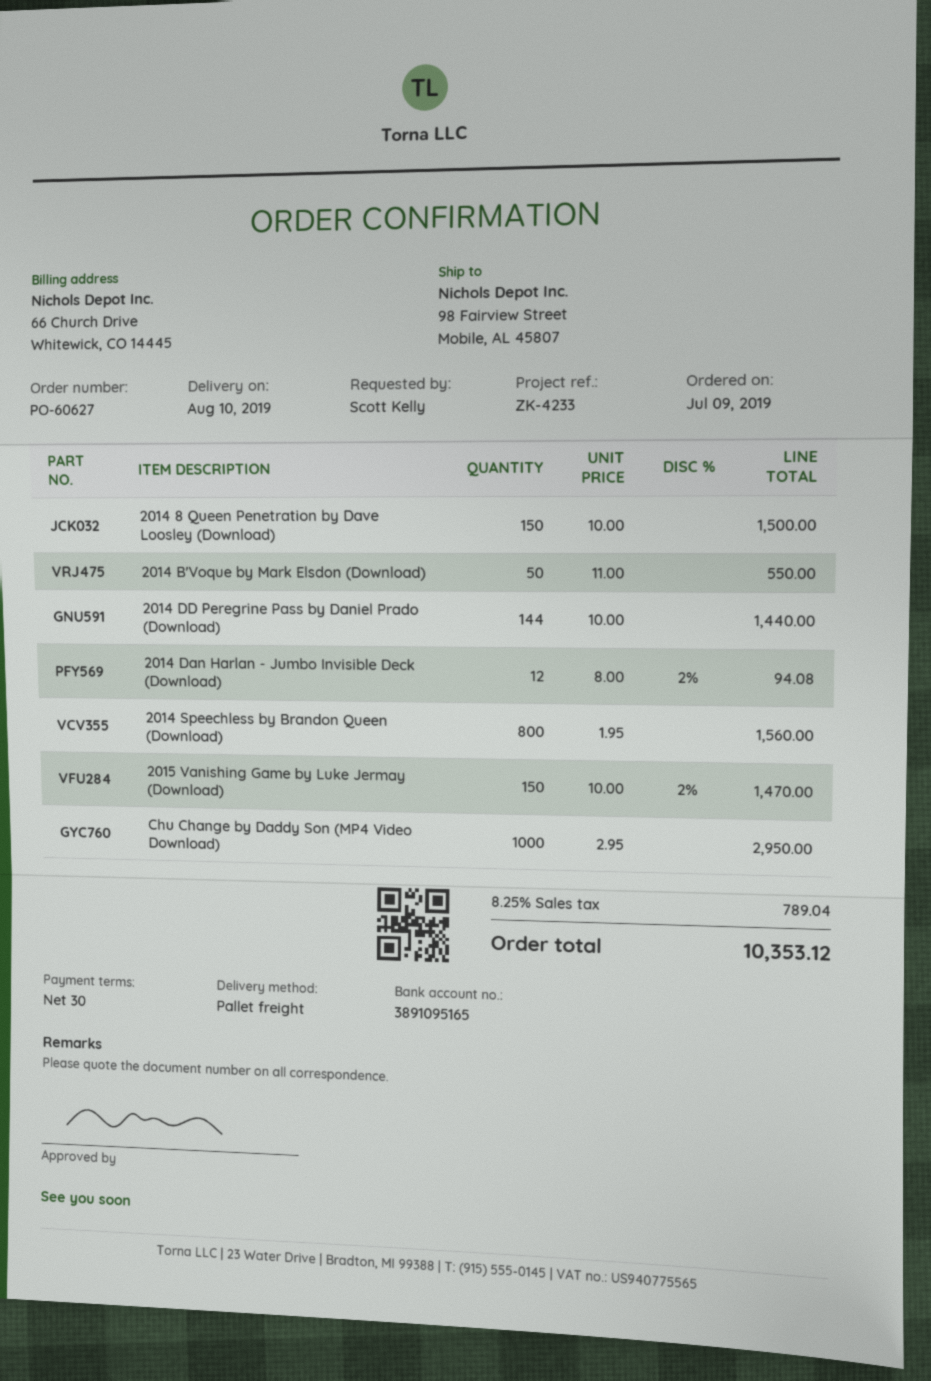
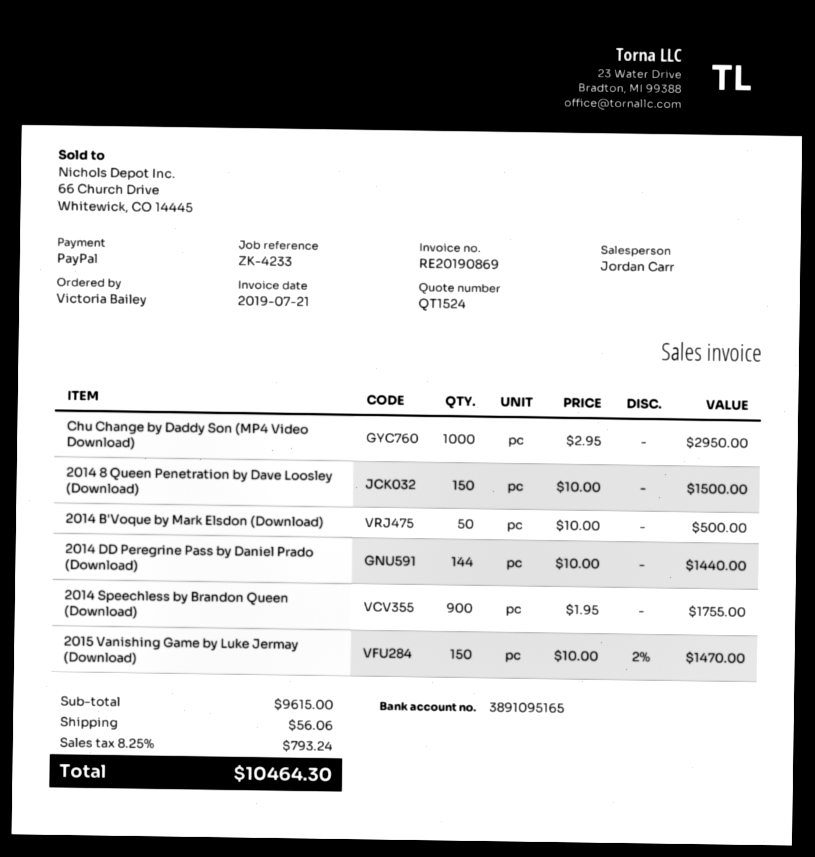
ordered by: Scott Kelly -> Victoria Bailey
2014 B'Voque by Mark Elsdon (Download): 50 x 11.00 = 550.00 -> 50 x 10.00 = 500.00
2014 Dan Harlan - Jumbo Invisible Deck (Download): 12 x 8.00 - 2% = 94.08 -> none
2014 Speechless by Brandon Queen (Download): 800 x 1.95 = 1560.00 -> 900 x 1.95 = 1755.00
shipping: none -> 56.06
tax: 8.25% = 789.04 -> 8.25% = 793.24
total: 10353.12 -> 10464.30

